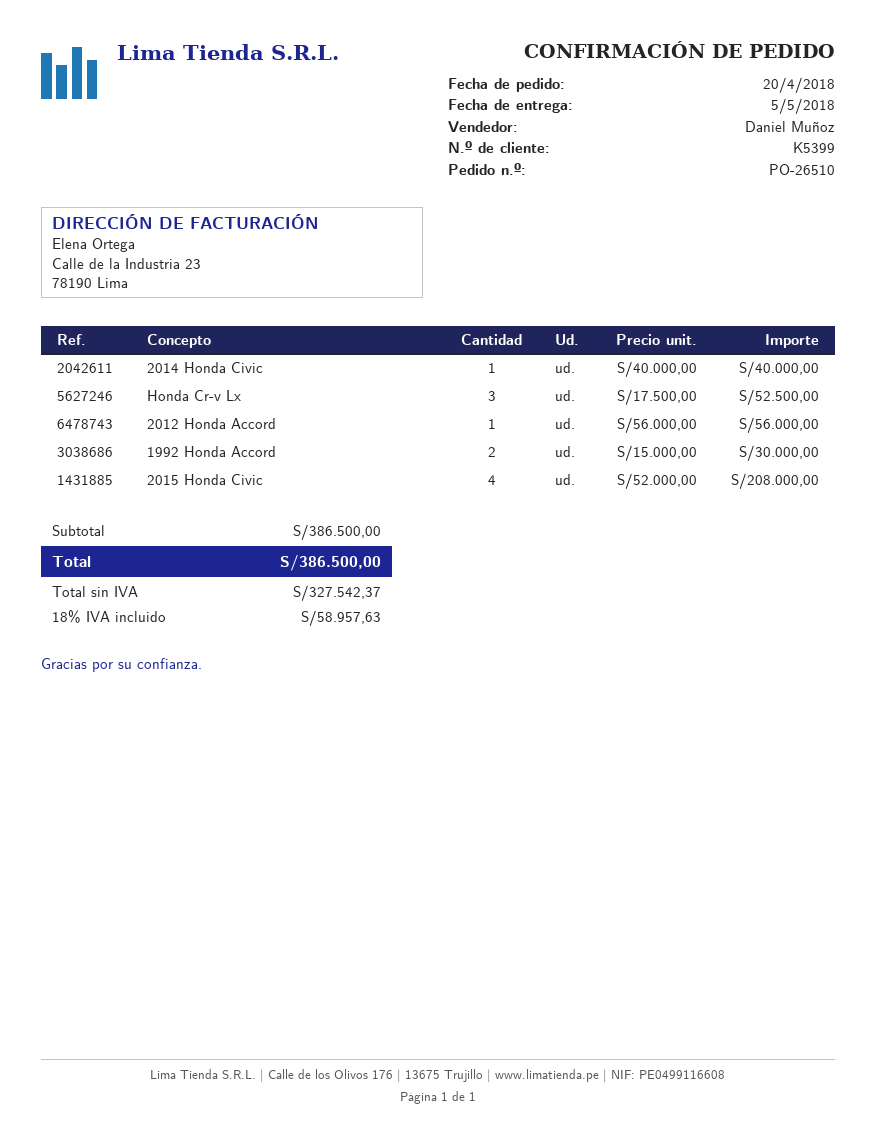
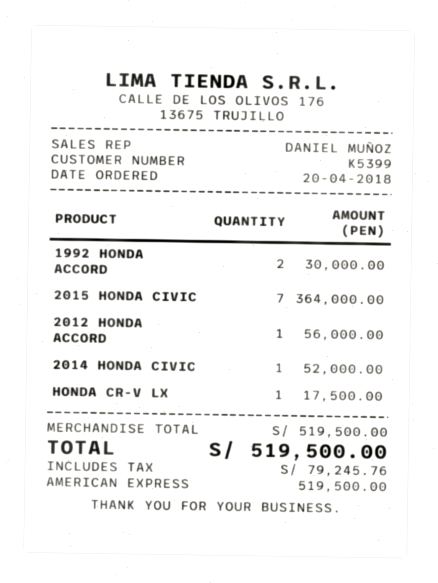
2014 Honda Civic: 1 for 40000.00 -> 1 for 52000.00
Honda Cr-v Lx: 3 for 52500.00 -> 1 for 17500.00
2015 Honda Civic: 4 for 208000.00 -> 7 for 364000.00
subtotal: 386500.00 -> 519500.00
tax: 58957.63 -> 79245.76
total: 386500.00 -> 519500.00

